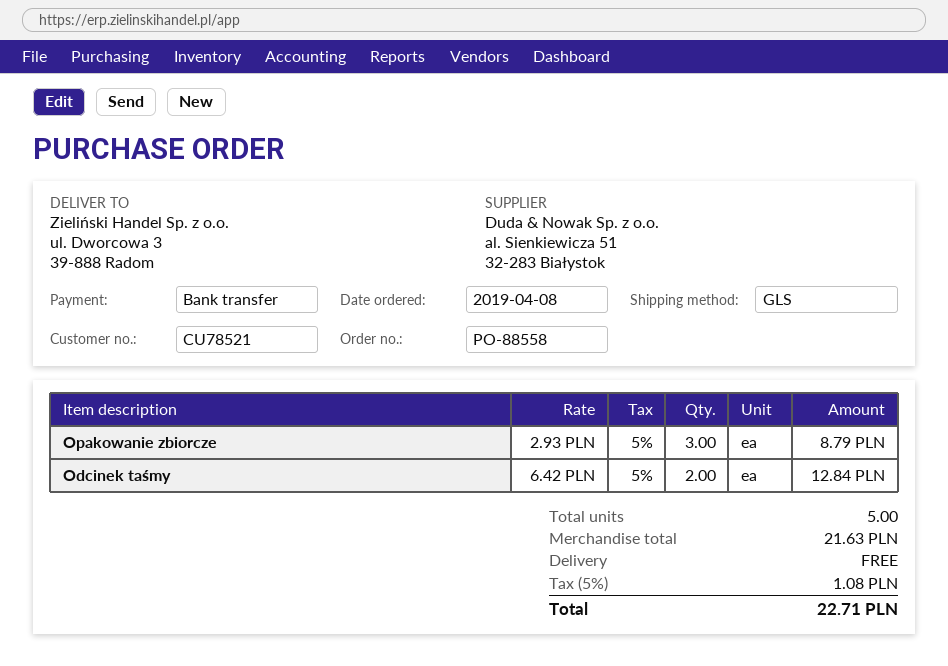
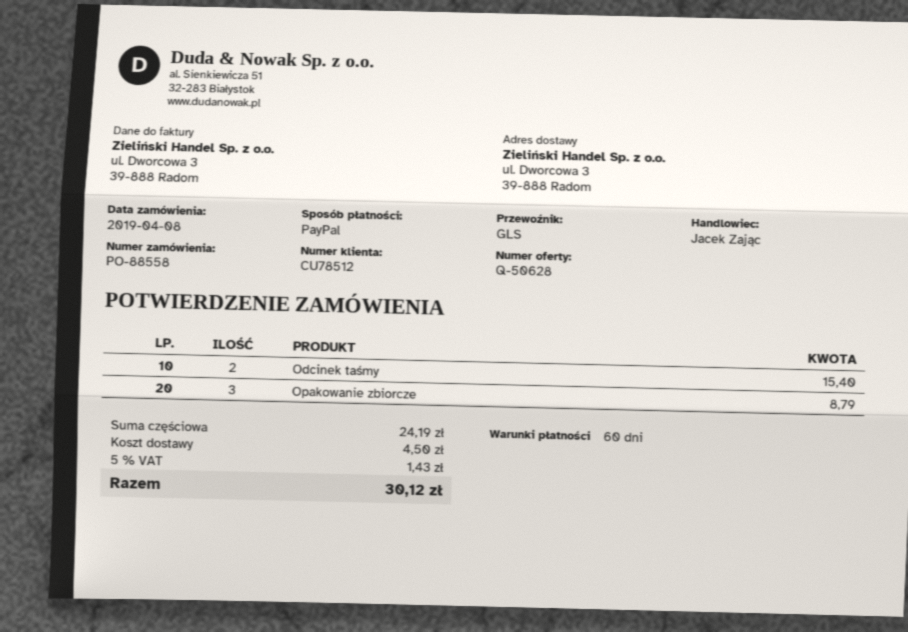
customer number: CU78521 -> CU78512
payment method: bank transfer -> PayPal
Odcinek taśmy: 2 for 12.84 -> 2 for 15.40
subtotal: 21.63 -> 24.19
shipping: 0.00 -> 4.50
tax: 5% = 1.08 -> 5% = 1.43
total: 22.71 -> 30.12

